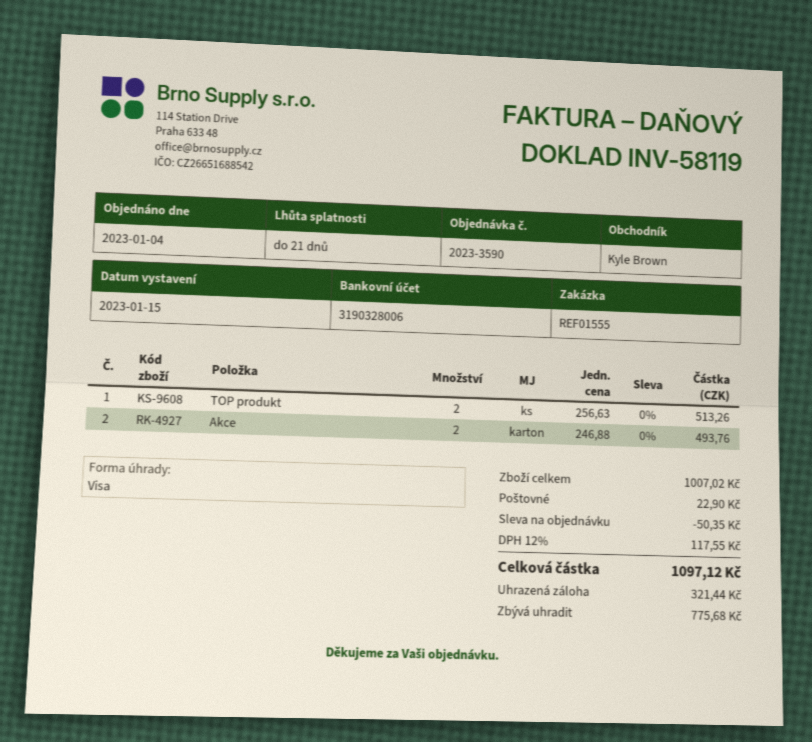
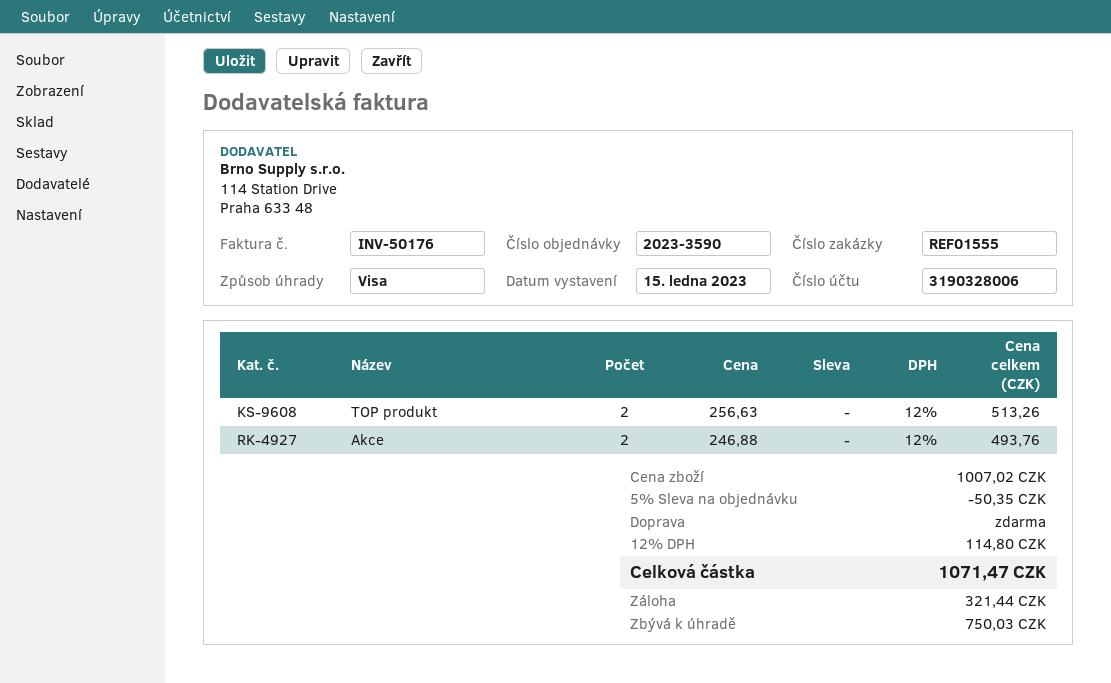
invoice number: INV-58119 -> INV-50176
shipping: 22.90 -> 0.00
tax: 12% = 117.55 -> 12% = 114.80
total: 1097.12 -> 1071.47
balance: 775.68 -> 750.03

